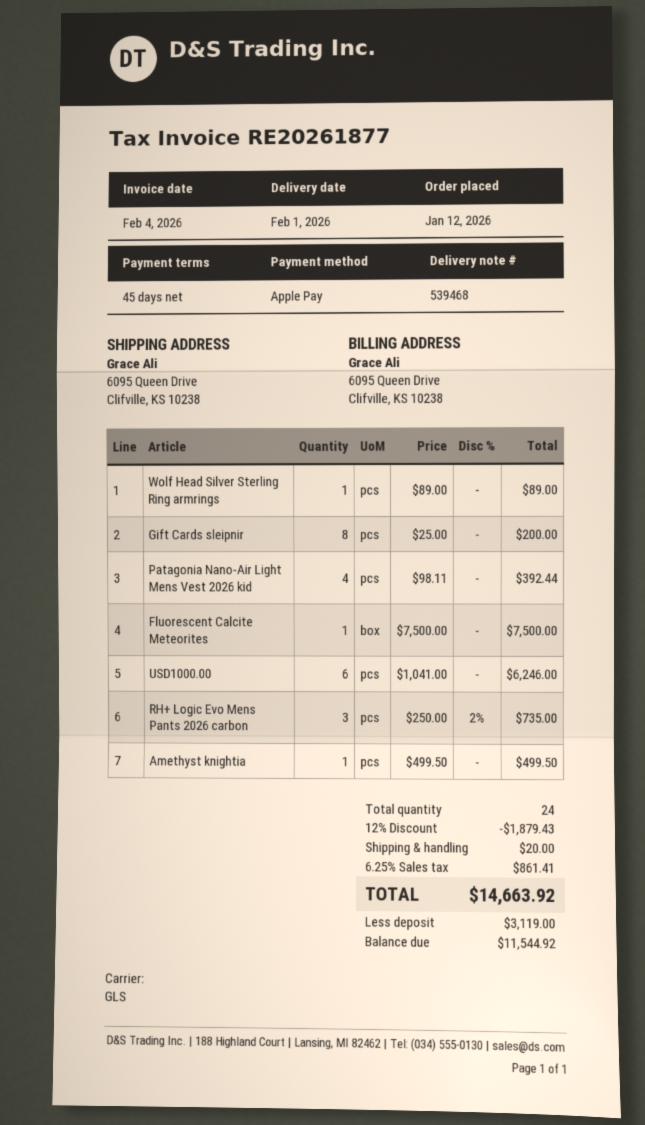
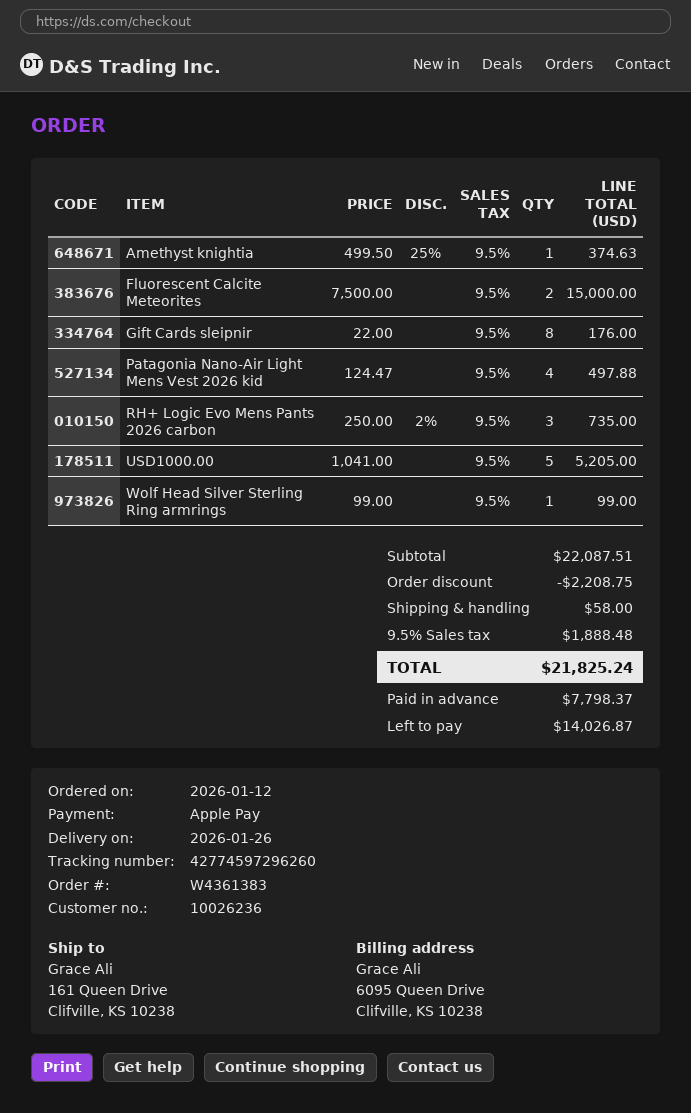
delivery date: 2026-02-01 -> 2026-01-26
ship to: 6095 Queen Drive, Clifville, KS 10238 -> 161 Queen Drive, Clifville, KS 10238
Wolf Head Silver Sterling Ring armrings: 1 x 89.00 = 89.00 -> 1 x 99.00 = 99.00
Gift Cards sleipnir: 8 x 25.00 = 200.00 -> 8 x 22.00 = 176.00
Patagonia Nano-Air Light Mens Vest 2026 kid: 4 x 98.11 = 392.44 -> 4 x 124.47 = 497.88
Fluorescent Calcite Meteorites: 1 x 7500.00 = 7500.00 -> 2 x 7500.00 = 15000.00
USD1000.00: 6 x 1041.00 = 6246.00 -> 5 x 1041.00 = 5205.00
Amethyst knightia: 1 x 499.50 = 499.50 -> 1 x 499.50 - 25% = 374.63
discount: 1879.43 -> 2208.75
shipping: 20.00 -> 58.00
tax: 6.25% = 861.41 -> 9.5% = 1888.48
total: 14663.92 -> 21825.24
deposit: 3119.00 -> 7798.37
balance: 11544.92 -> 14026.87

